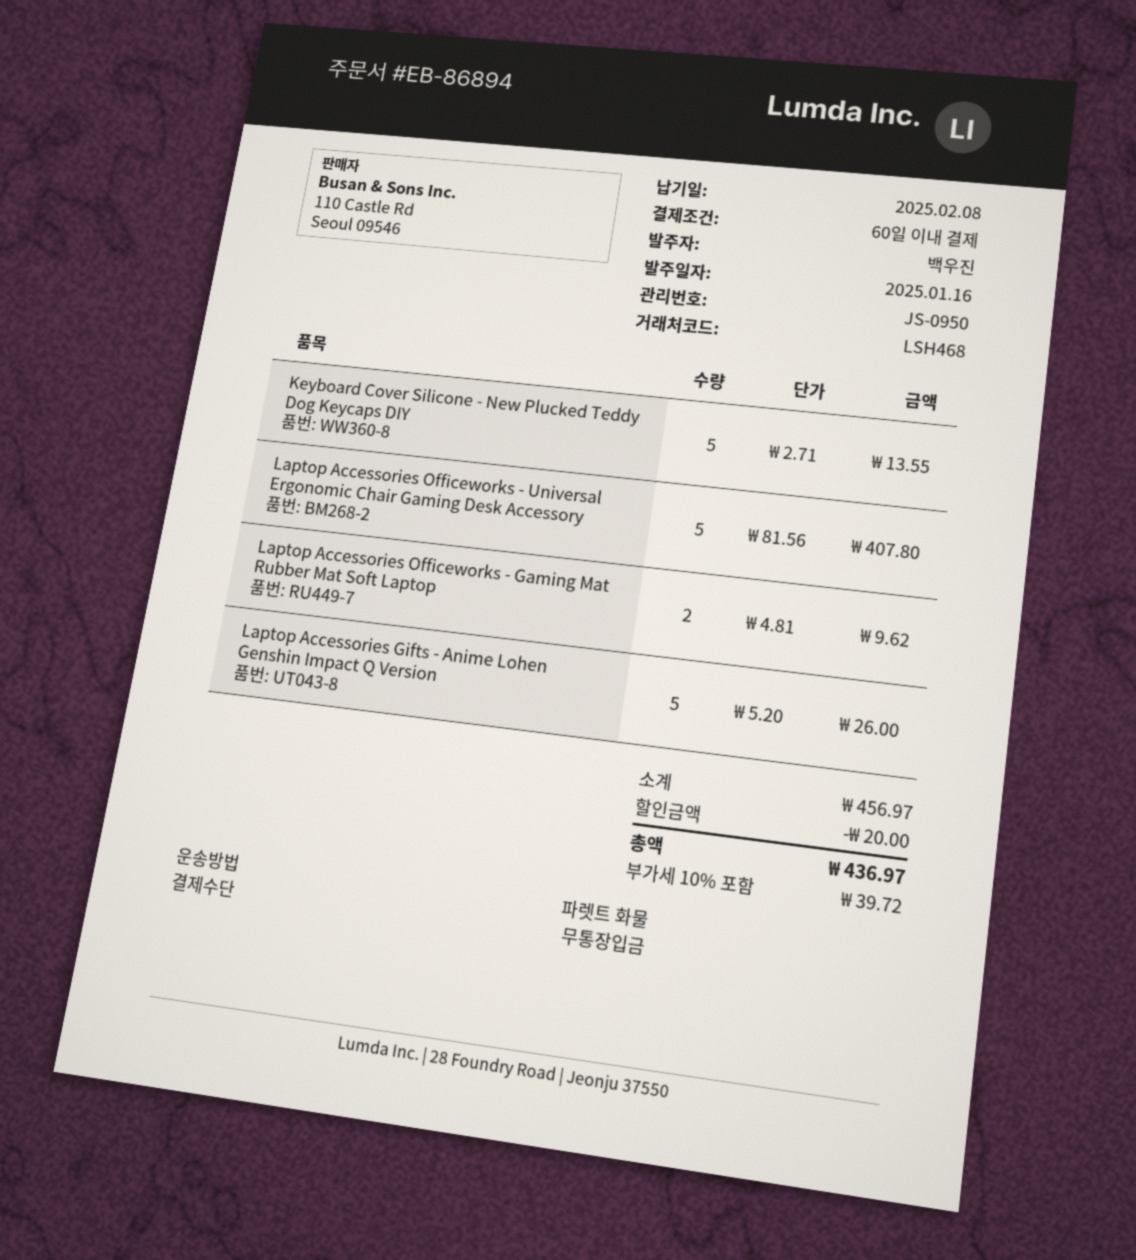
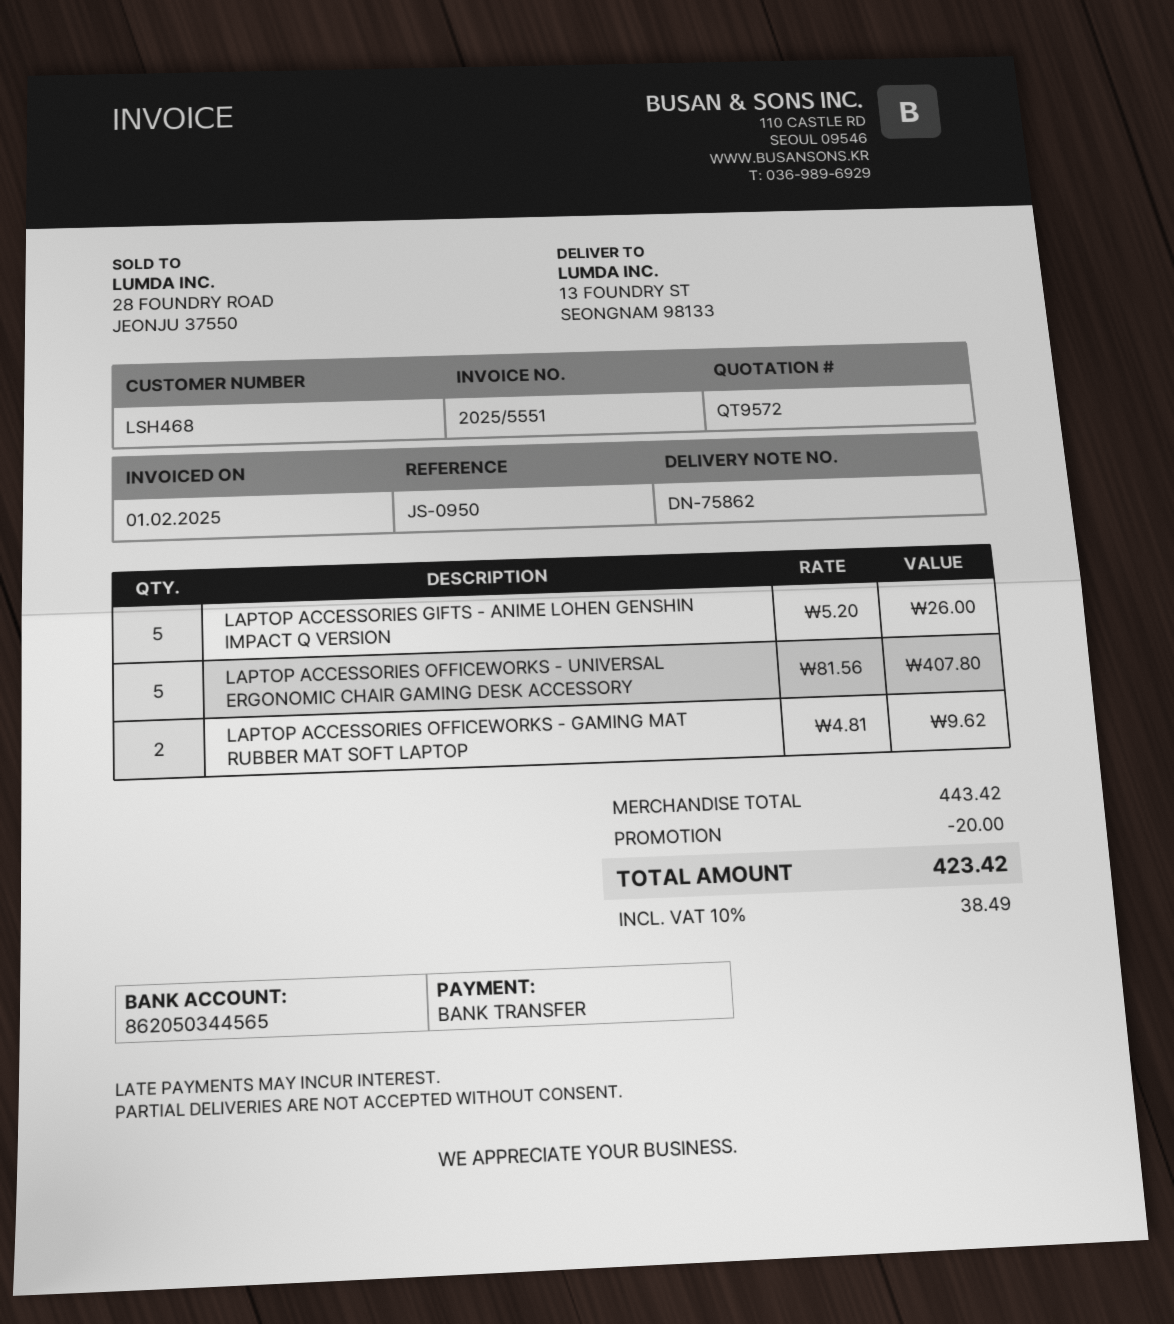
Keyboard Cover Silicone - New Plucked Teddy Dog Keycaps DIY: 5 x 2.71 = 13.55 -> none
subtotal: 456.97 -> 443.42
tax: 10% = 39.72 -> 10% = 38.49
total: 436.97 -> 423.42

